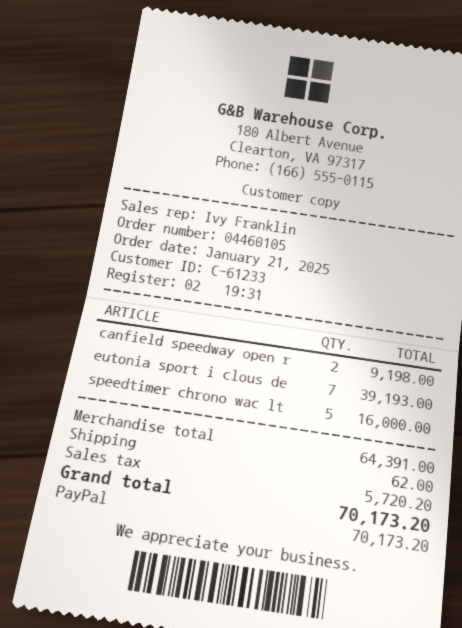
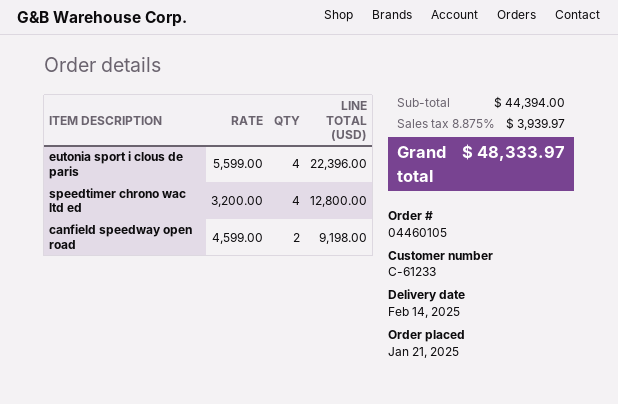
eutonia sport i clous de: 7 for 39193.00 -> 4 for 22396.00
speedtimer chrono wac lt: 5 for 16000.00 -> 4 for 12800.00
subtotal: 64391.00 -> 44394.00
shipping: 62.00 -> none
tax: 5720.20 -> 3939.97
total: 70173.20 -> 48333.97

